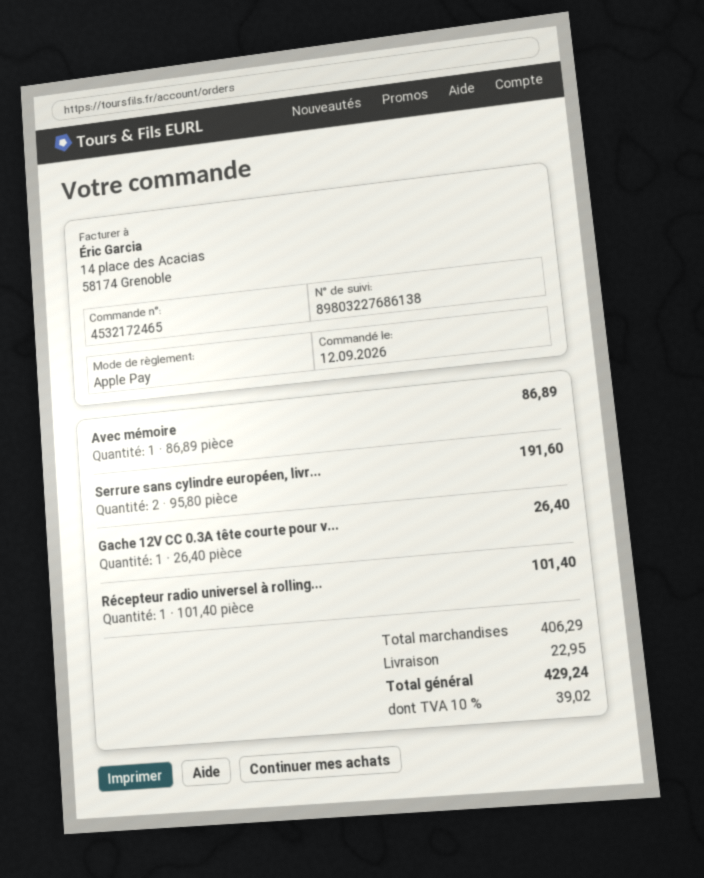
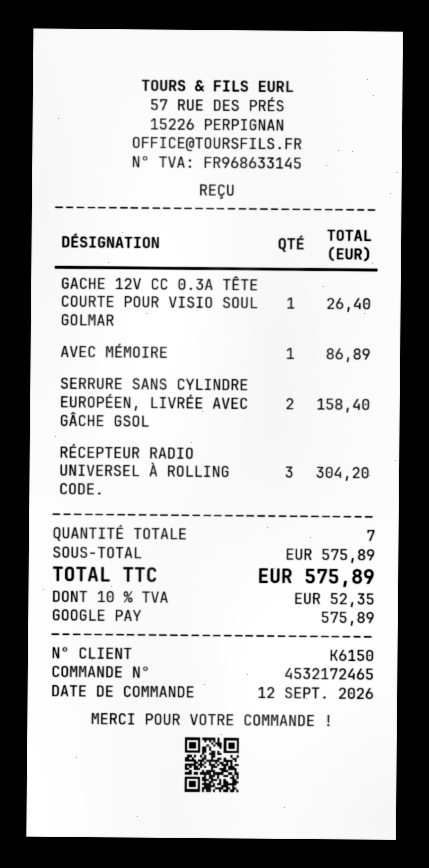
payment method: Apple Pay -> Google Pay
Serrure sans cylindre européen, livr...: 2 for 191.60 -> 2 for 158.40
Récepteur radio universel à rolling...: 1 for 101.40 -> 3 for 304.20
subtotal: 406.29 -> 575.89
shipping: 22.95 -> none
tax: 10% = 39.02 -> 10% = 52.35
total: 429.24 -> 575.89

